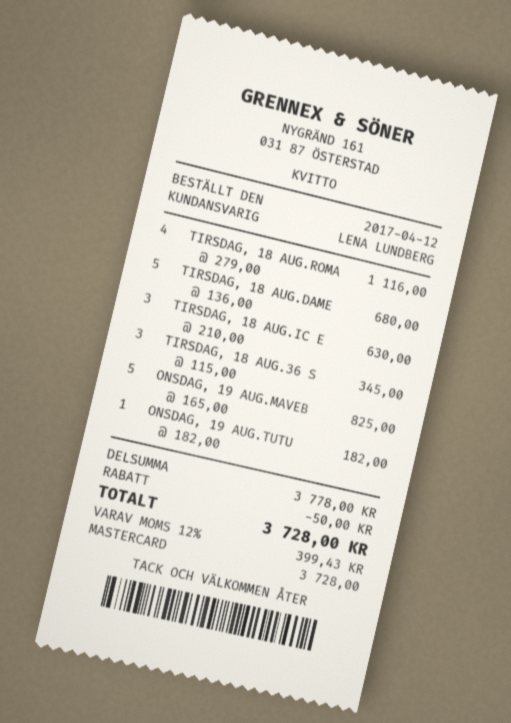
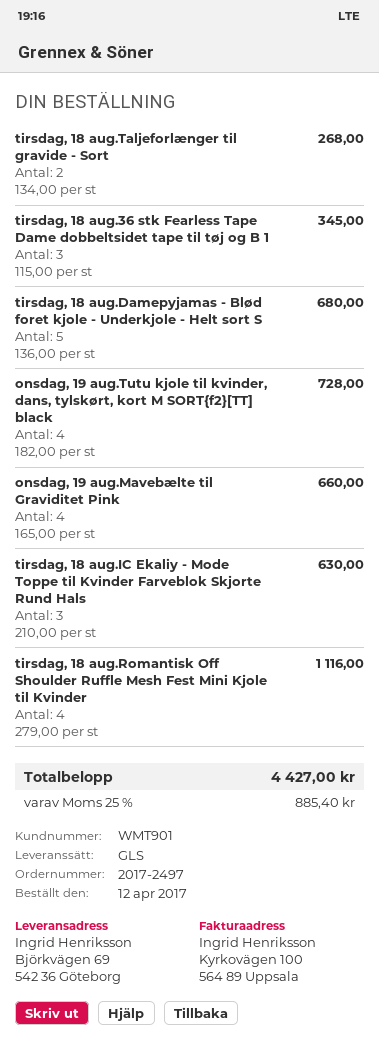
ONSDAG, 19 AUG.MAVEB: 5 x 165.00 = 825.00 -> 4 x 165.00 = 660.00
ONSDAG, 19 AUG.TUTU: 1 x 182.00 = 182.00 -> 4 x 182.00 = 728.00
tirsdag, 18 aug.Taljeforlænger til gravide - Sort: none -> 2 x 134.00 = 268.00
discount: 50.00 -> none
tax: 12% = 399.43 -> 25% = 885.40
total: 3728.00 -> 4427.00

